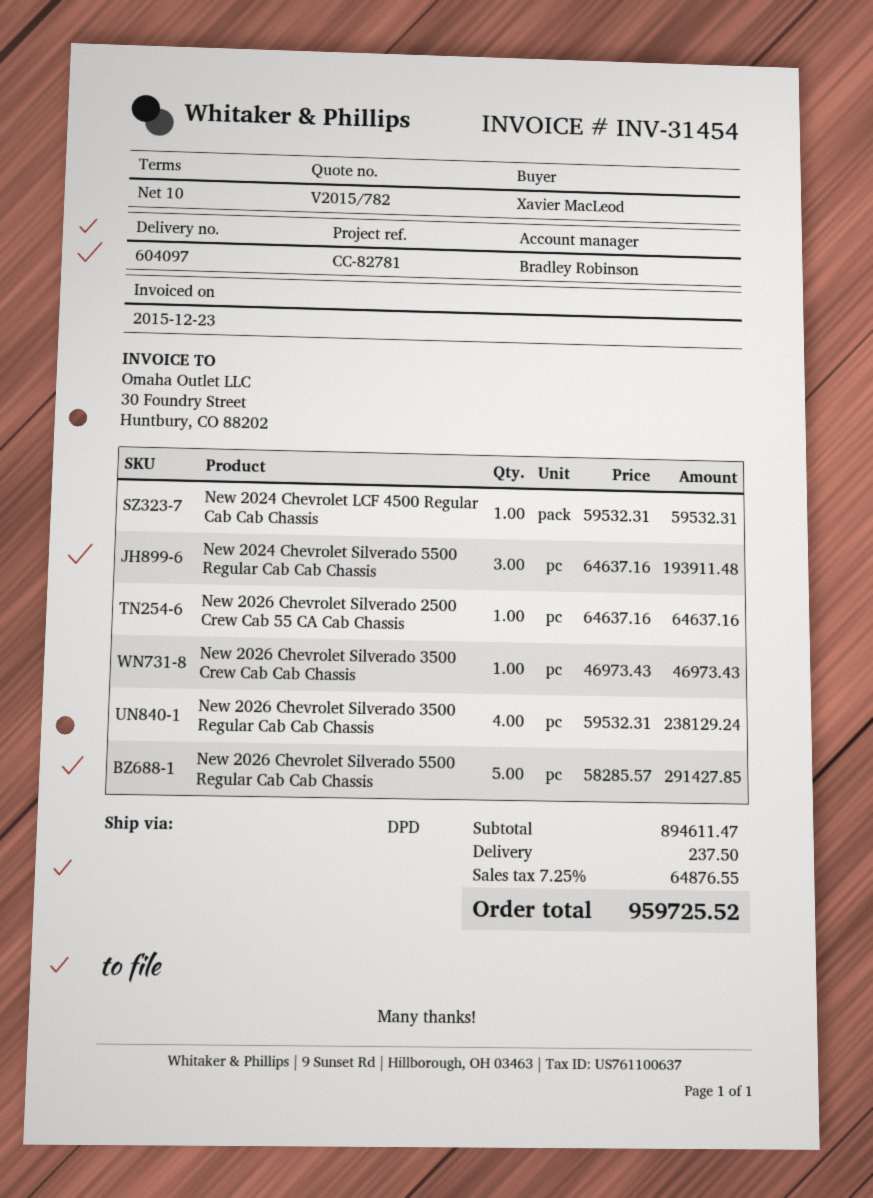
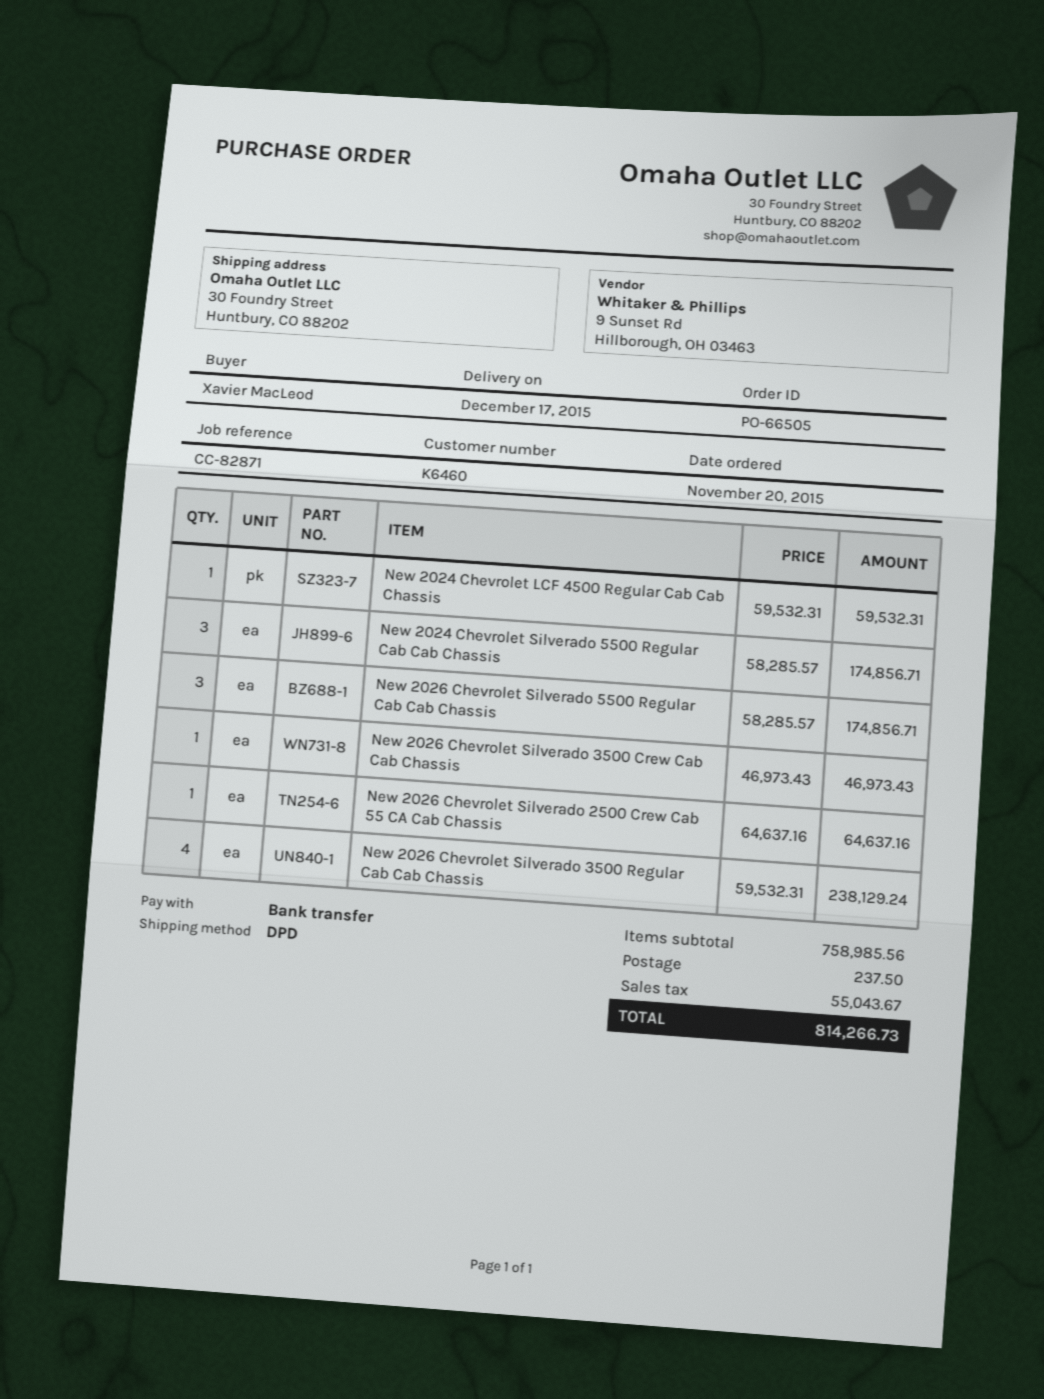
reference: CC-82781 -> CC-82871
New 2024 Chevrolet Silverado 5500 Regular Cab Cab Chassis: 3 x 64637.16 = 193911.48 -> 3 x 58285.57 = 174856.71
New 2026 Chevrolet Silverado 5500 Regular Cab Cab Chassis: 5 x 58285.57 = 291427.85 -> 3 x 58285.57 = 174856.71
subtotal: 894611.47 -> 758985.56
tax: 64876.55 -> 55043.67
total: 959725.52 -> 814266.73

